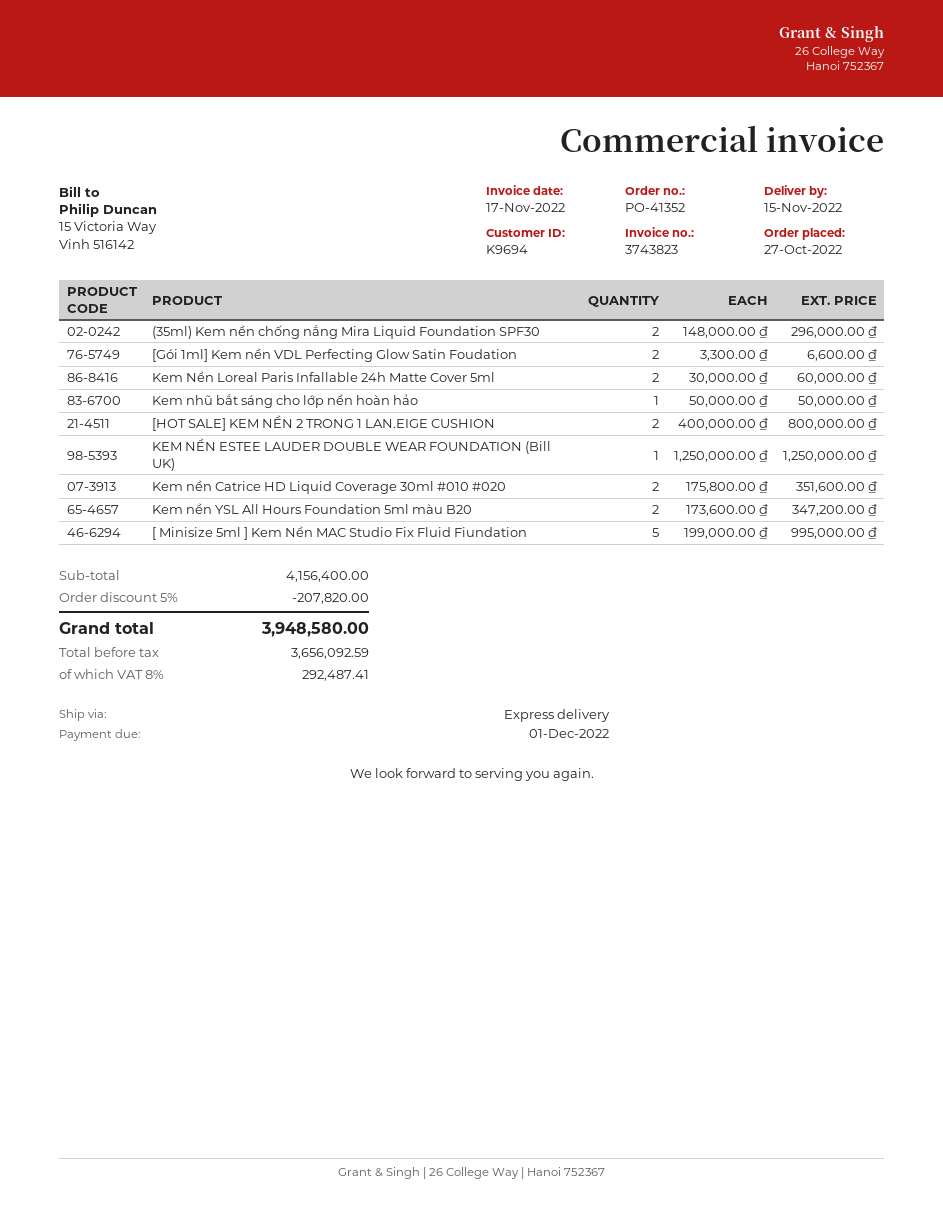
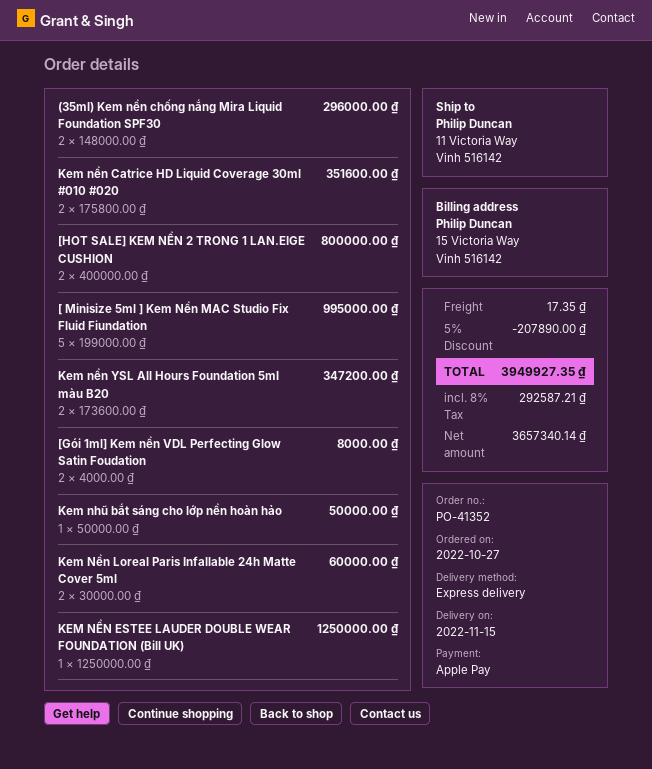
[Gói 1ml] Kem nền VDL Perfecting Glow Satin Foudation: 2 x 3300.00 = 6600.00 -> 2 x 4000.00 = 8000.00
discount: 5% = 207820.00 -> 5% = 207890.00
shipping: none -> 17.35
net: 3656092.59 -> 3657340.14
tax: 8% = 292487.41 -> 8% = 292587.21
total: 3948580.00 -> 3949927.35

